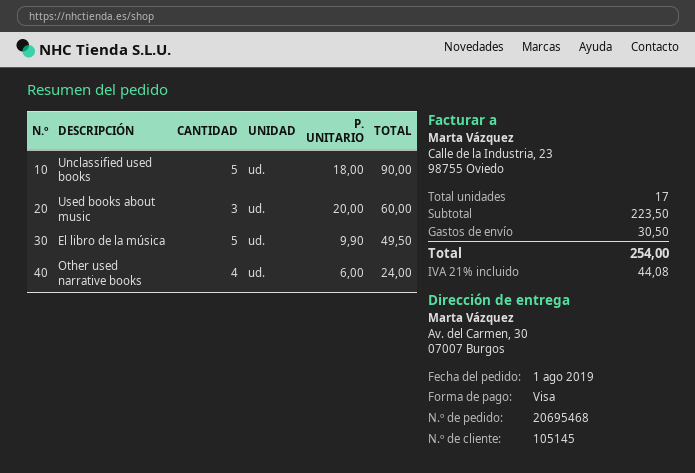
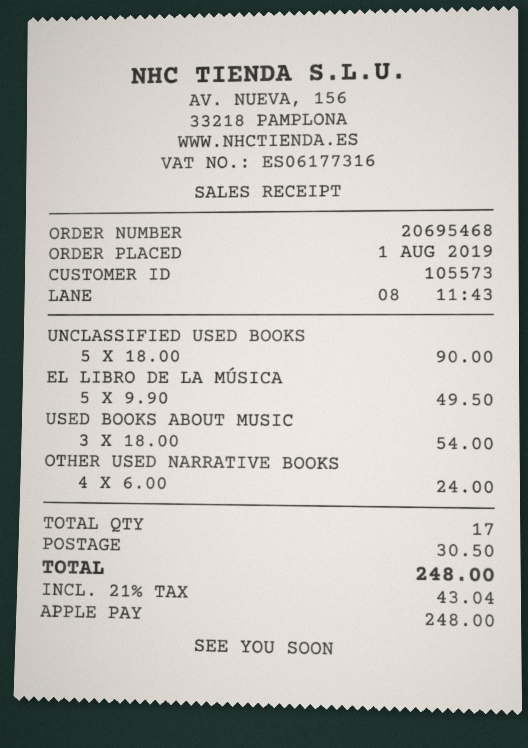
customer number: 105145 -> 105573
payment method: Visa -> Apple Pay
Used books about music: 3 x 20.00 = 60.00 -> 3 x 18.00 = 54.00
tax: 21% = 44.08 -> 21% = 43.04
total: 254.00 -> 248.00

